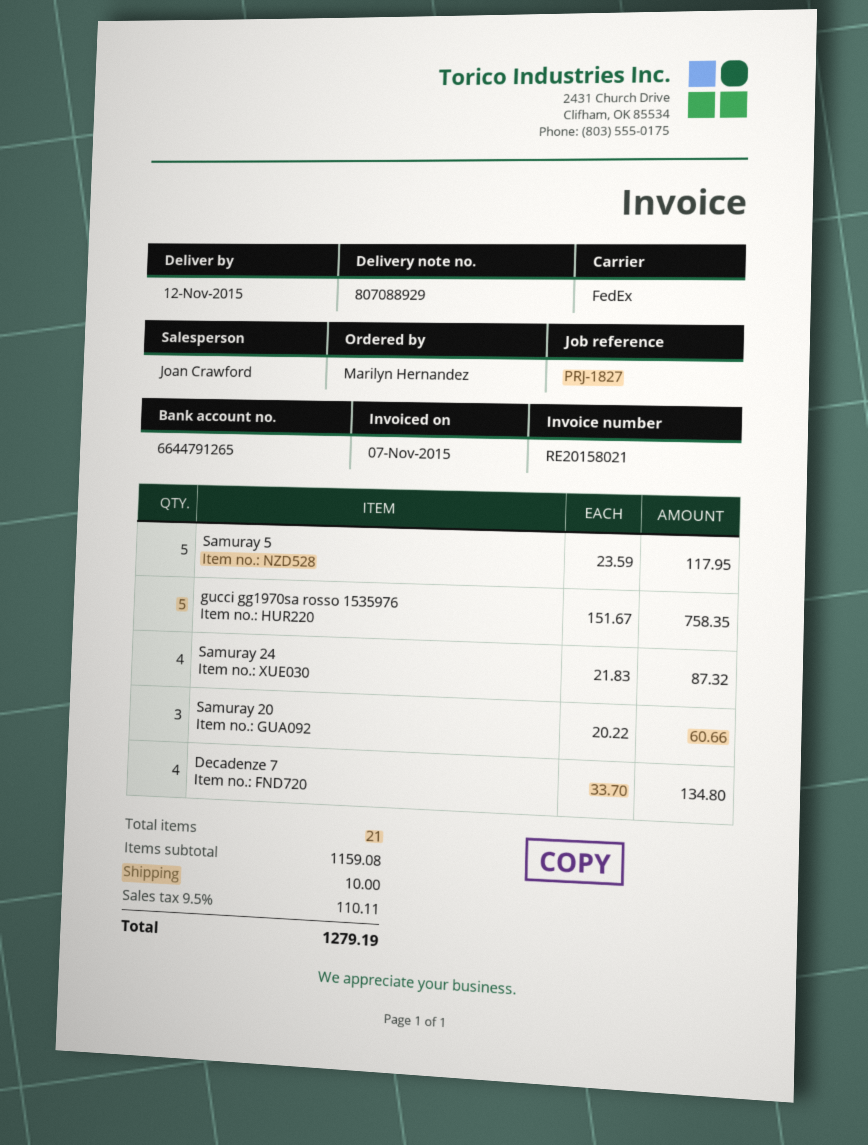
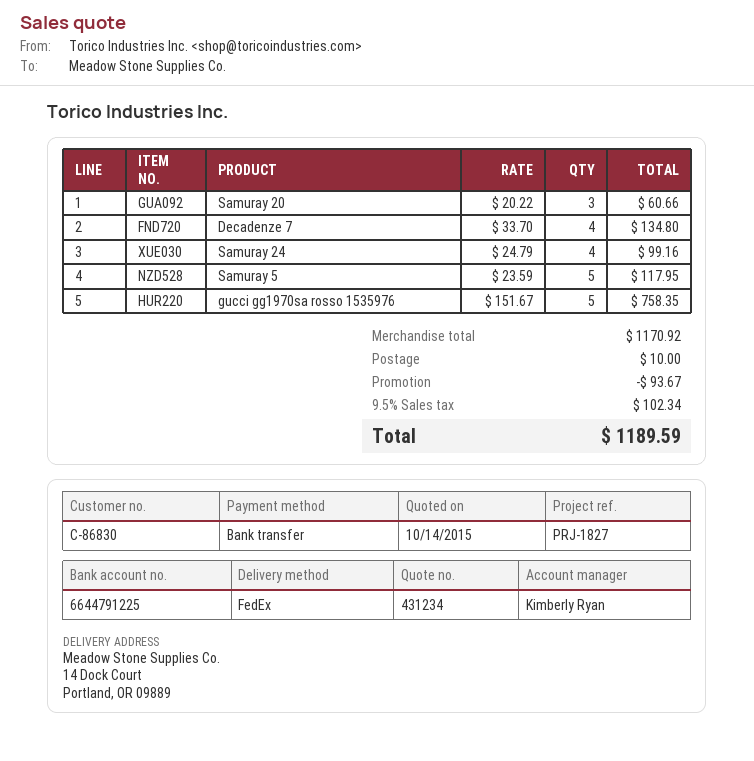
sales rep: Joan Crawford -> Kimberly Ryan
bank account: 6644791265 -> 6644791225
Samuray 24: 4 x 21.83 = 87.32 -> 4 x 24.79 = 99.16
subtotal: 1159.08 -> 1170.92
discount: none -> 93.67
tax: 9.5% = 110.11 -> 9.5% = 102.34
total: 1279.19 -> 1189.59

